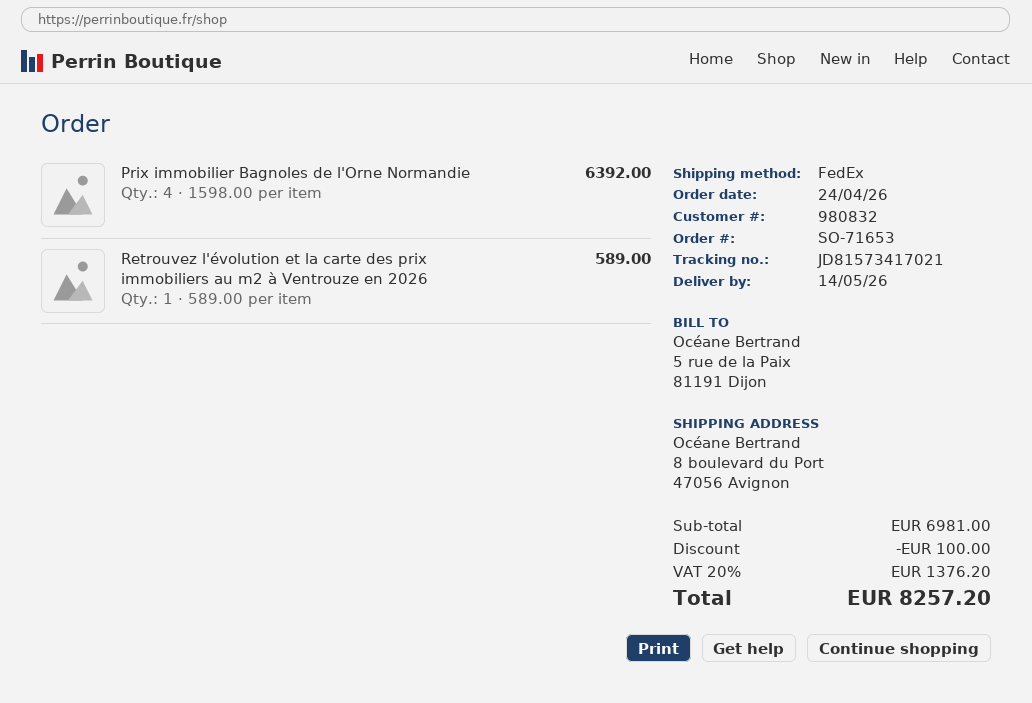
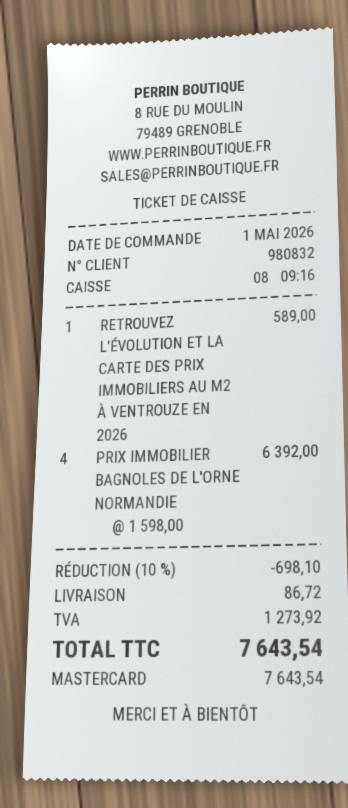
order date: 2026-04-24 -> 2026-05-01
discount: 100.00 -> 698.10
shipping: none -> 86.72
tax: 1376.20 -> 1273.92
total: 8257.20 -> 7643.54

